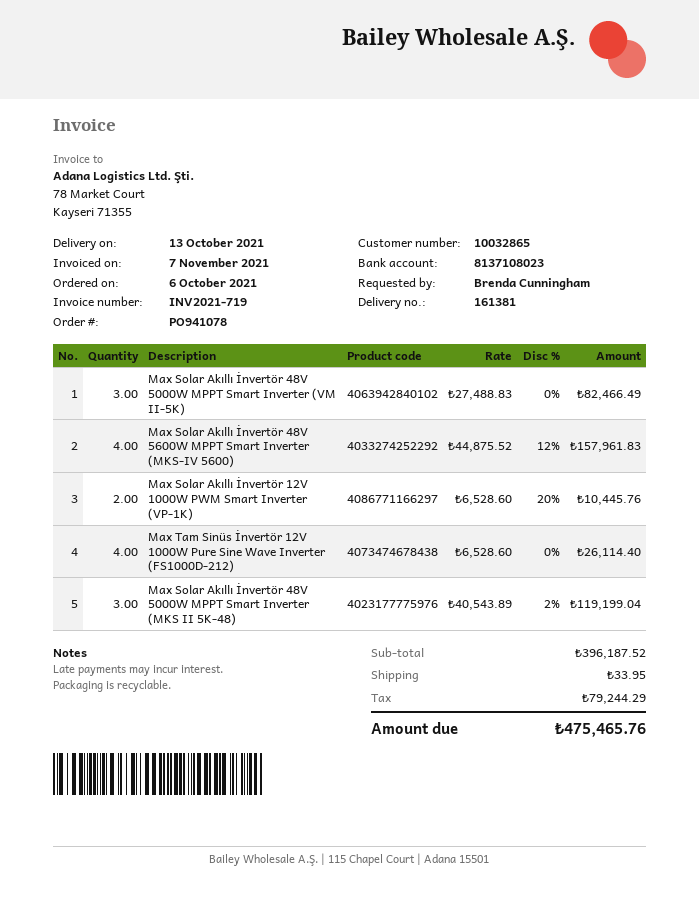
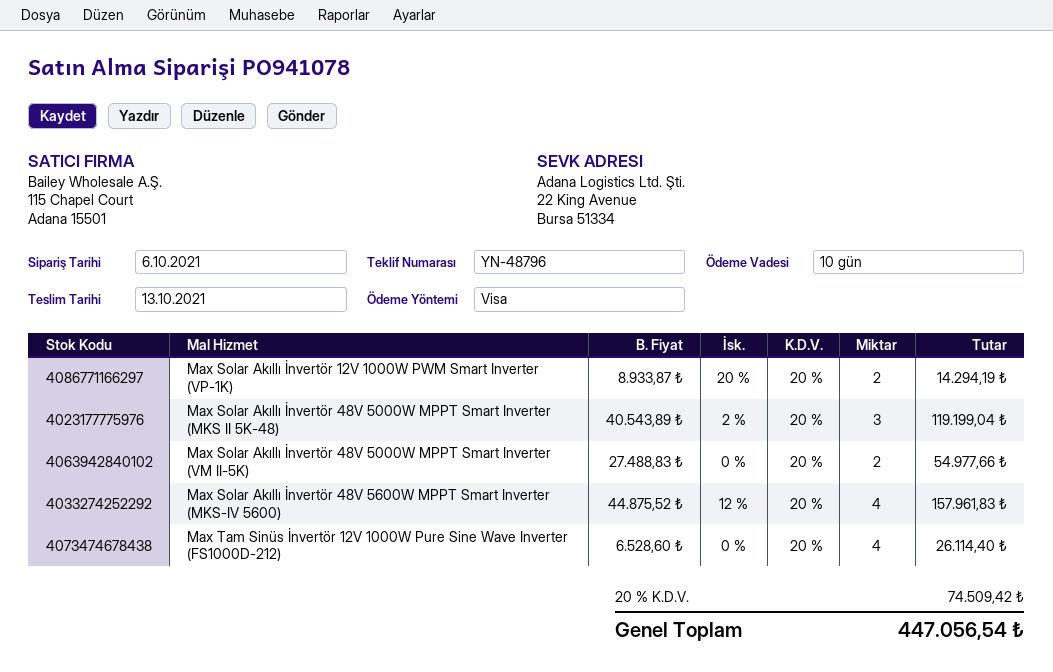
Max Solar Akıllı İnvertör 48V 5000W MPPT Smart Inverter (VM II-5K): 3 x 27488.83 = 82466.49 -> 2 x 27488.83 = 54977.66
Max Solar Akıllı İnvertör 12V 1000W PWM Smart Inverter (VP-1K): 2 x 6528.60 - 20% = 10445.76 -> 2 x 8933.87 - 20% = 14294.19
shipping: 33.95 -> none
tax: 79244.29 -> 74509.42
total: 475465.76 -> 447056.54

